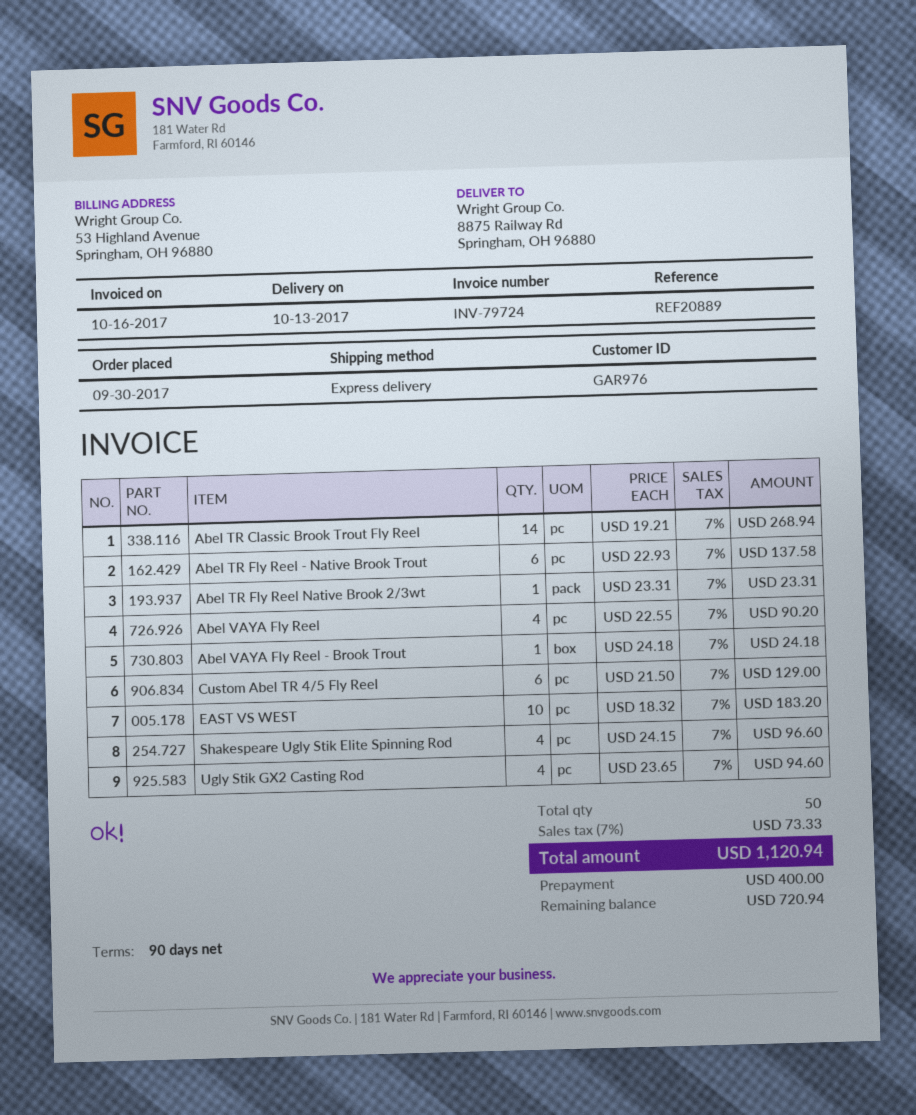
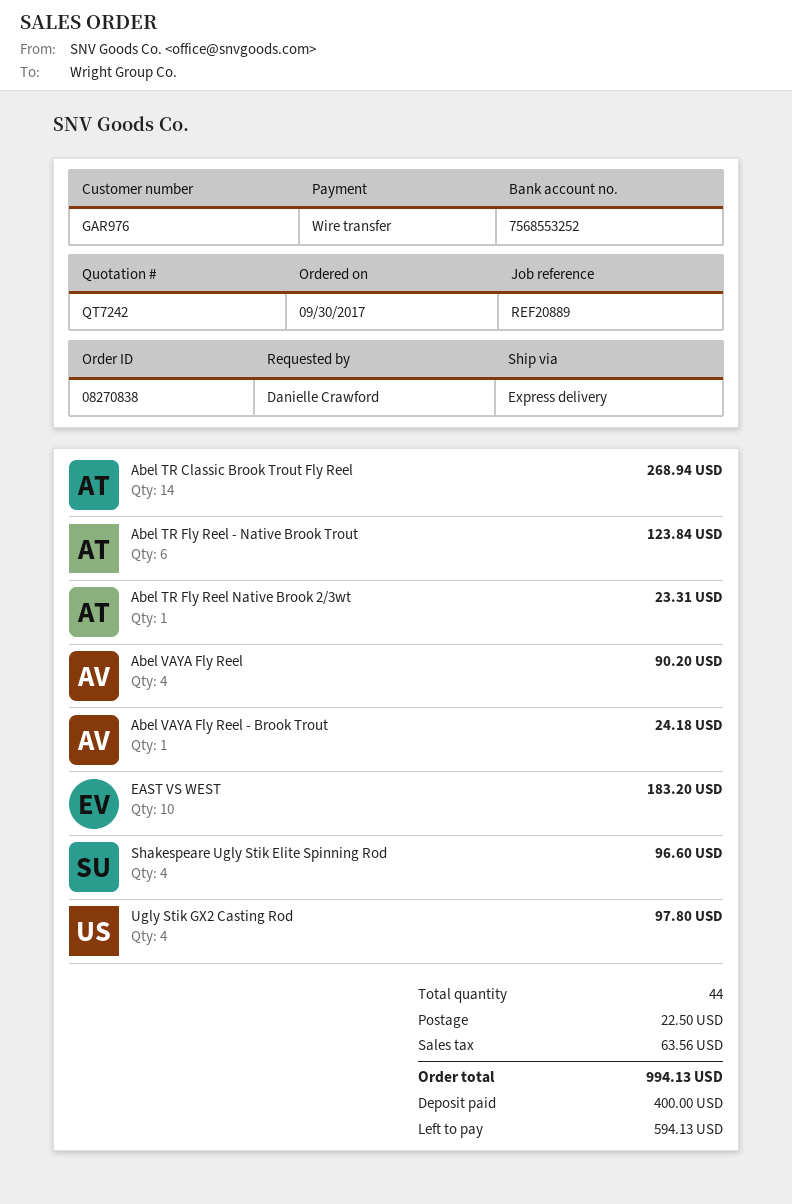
Abel TR Fly Reel - Native Brook Trout: 6 for 137.58 -> 6 for 123.84
Custom Abel TR 4/5 Fly Reel: 6 for 129.00 -> none
Ugly Stik GX2 Casting Rod: 4 for 94.60 -> 4 for 97.80
total quantity: 50 -> 44
shipping: none -> 22.50
tax: 73.33 -> 63.56
total: 1120.94 -> 994.13
balance: 720.94 -> 594.13

